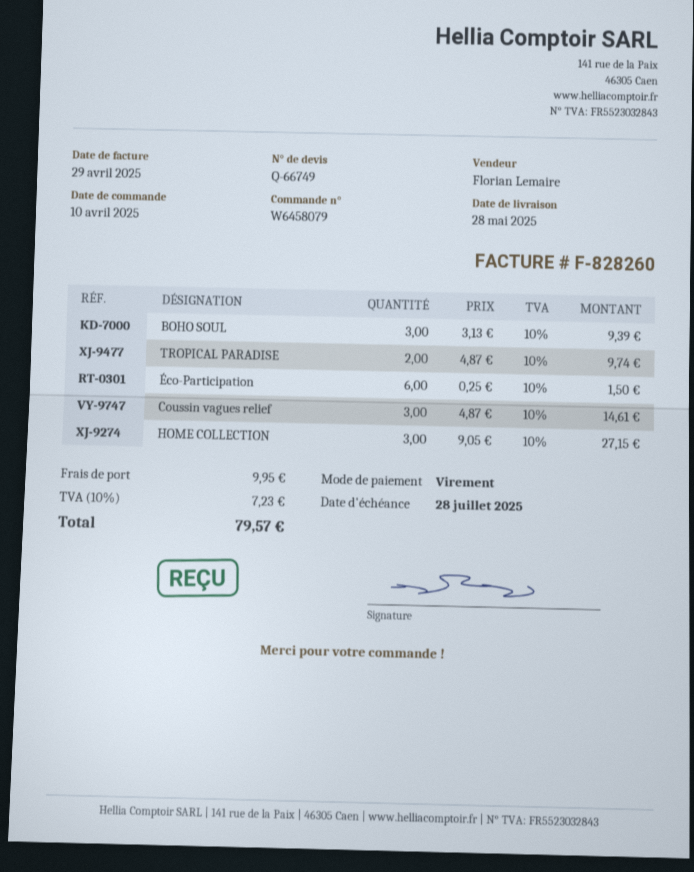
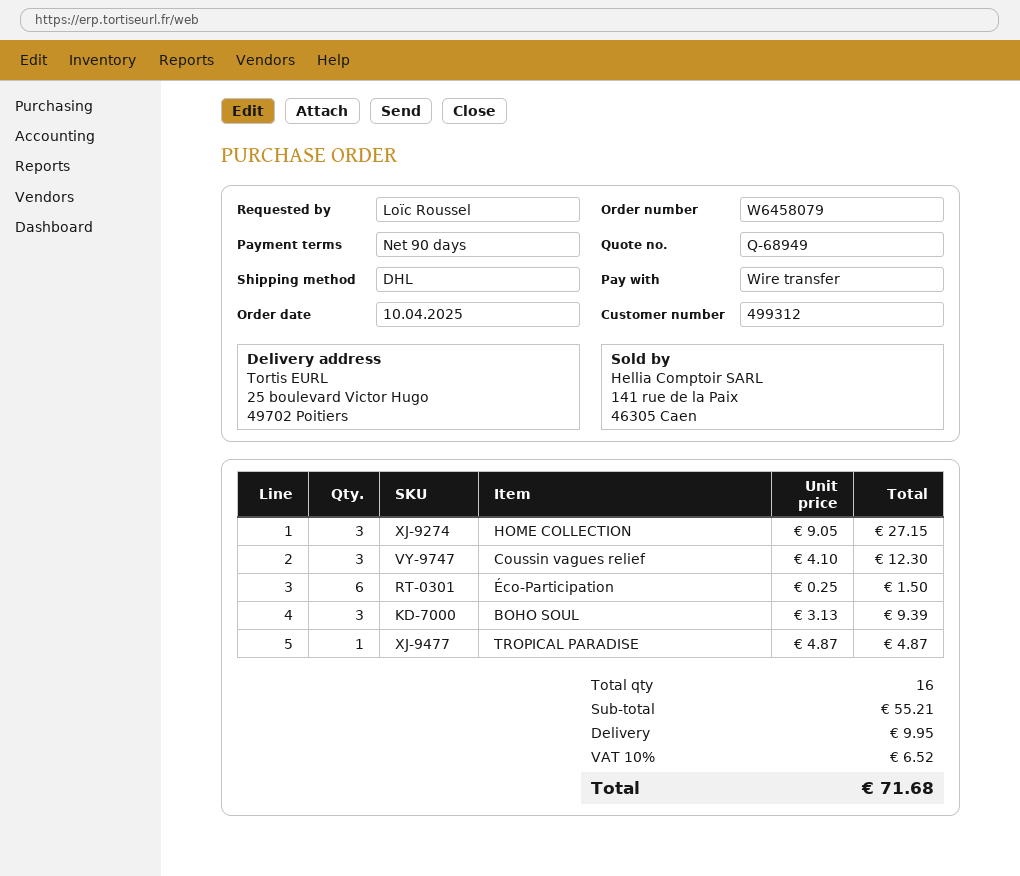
quote number: Q-66749 -> Q-68949
TROPICAL PARADISE: 2 x 4.87 = 9.74 -> 1 x 4.87 = 4.87
Coussin vagues relief: 3 x 4.87 = 14.61 -> 3 x 4.10 = 12.30
tax: 10% = 7.23 -> 10% = 6.52
total: 79.57 -> 71.68

